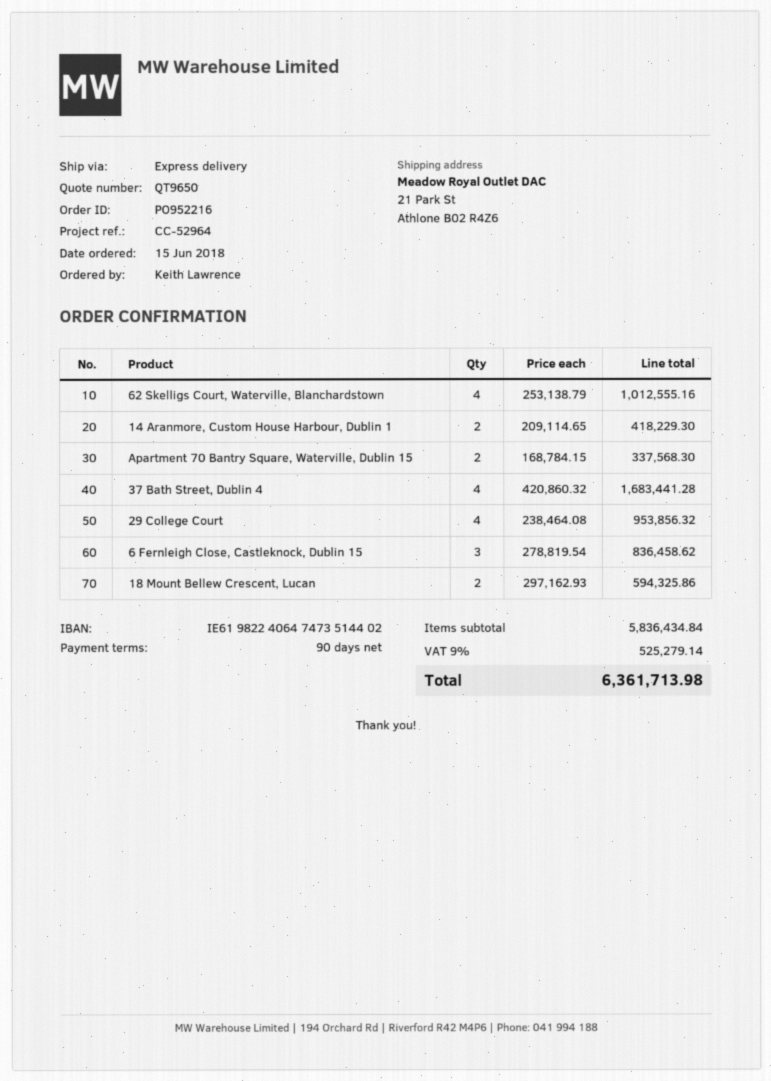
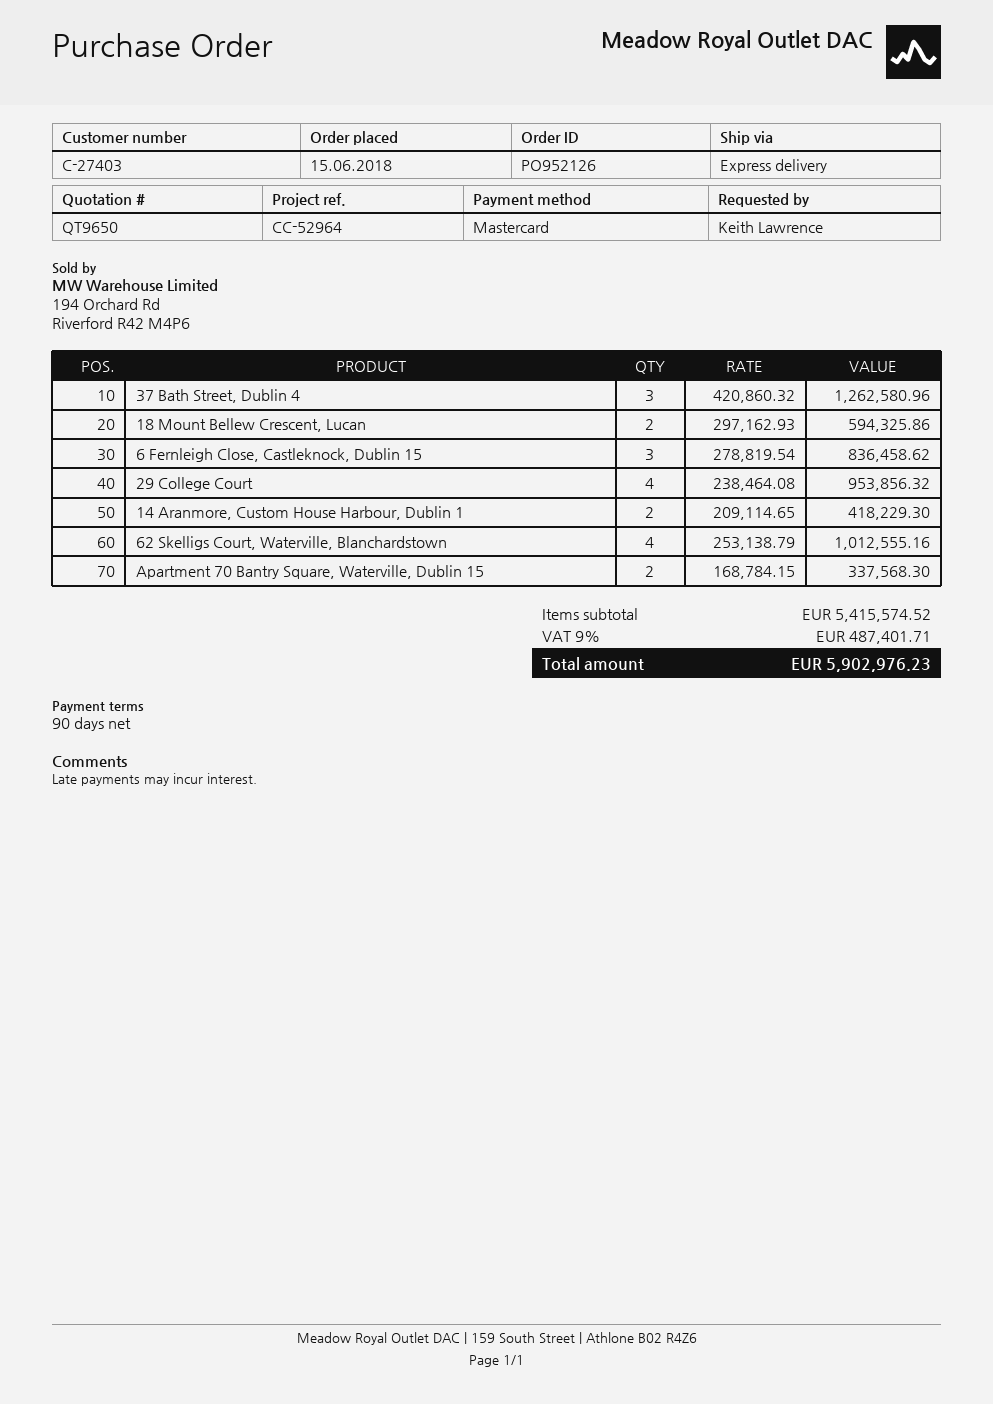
order number: PO952216 -> PO952126
37 Bath Street, Dublin 4: 4 x 420860.32 = 1683441.28 -> 3 x 420860.32 = 1262580.96
subtotal: 5836434.84 -> 5415574.52
tax: 9% = 525279.14 -> 9% = 487401.71
total: 6361713.98 -> 5902976.23

